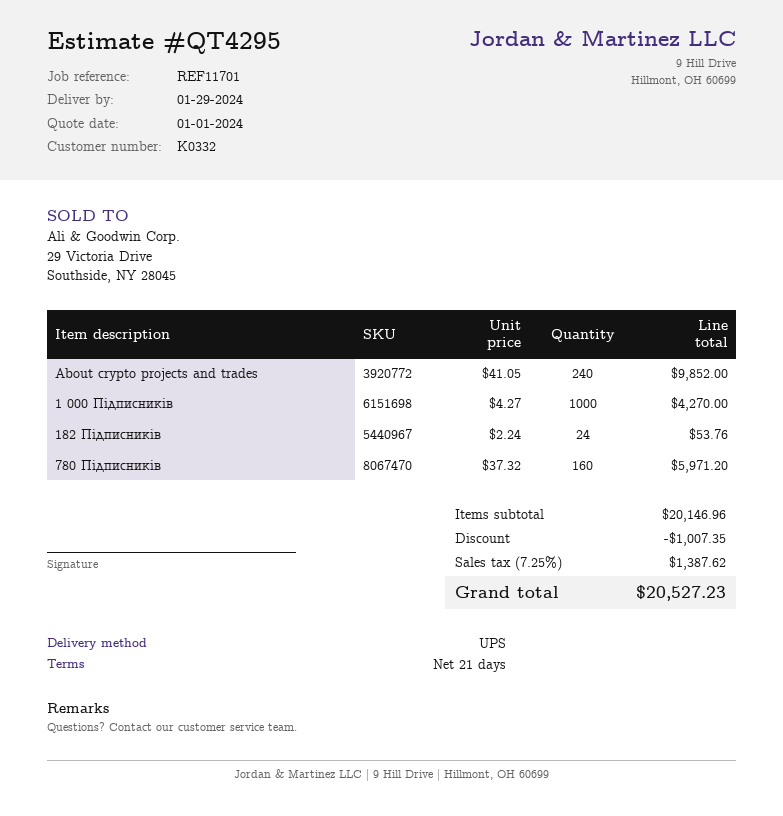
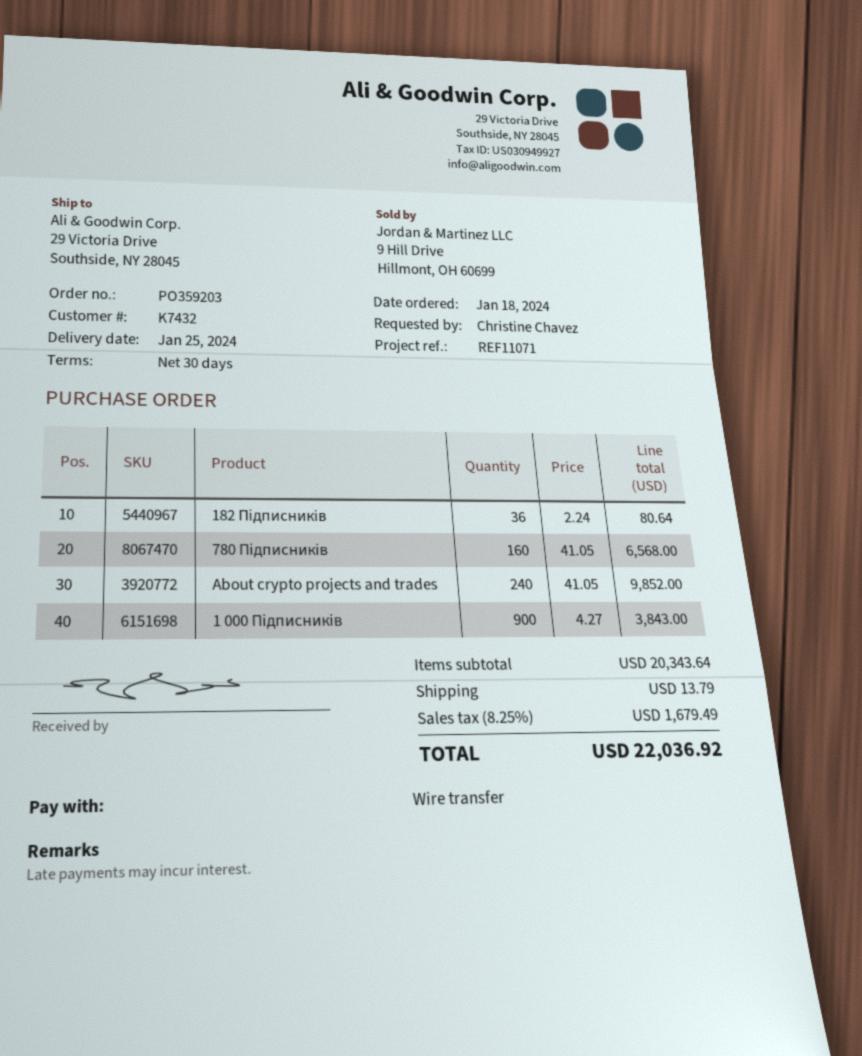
delivery date: 2024-01-29 -> 2024-01-25
payment terms: 21 days -> 30 days
customer number: K0332 -> K7432
reference: REF11701 -> REF11071
1 000 Підписників: 1000 x 4.27 = 4270.00 -> 900 x 4.27 = 3843.00
182 Підписників: 24 x 2.24 = 53.76 -> 36 x 2.24 = 80.64
780 Підписників: 160 x 37.32 = 5971.20 -> 160 x 41.05 = 6568.00
subtotal: 20146.96 -> 20343.64
discount: 1007.35 -> none
shipping: none -> 13.79
tax: 7.25% = 1387.62 -> 8.25% = 1679.49
total: 20527.23 -> 22036.92

